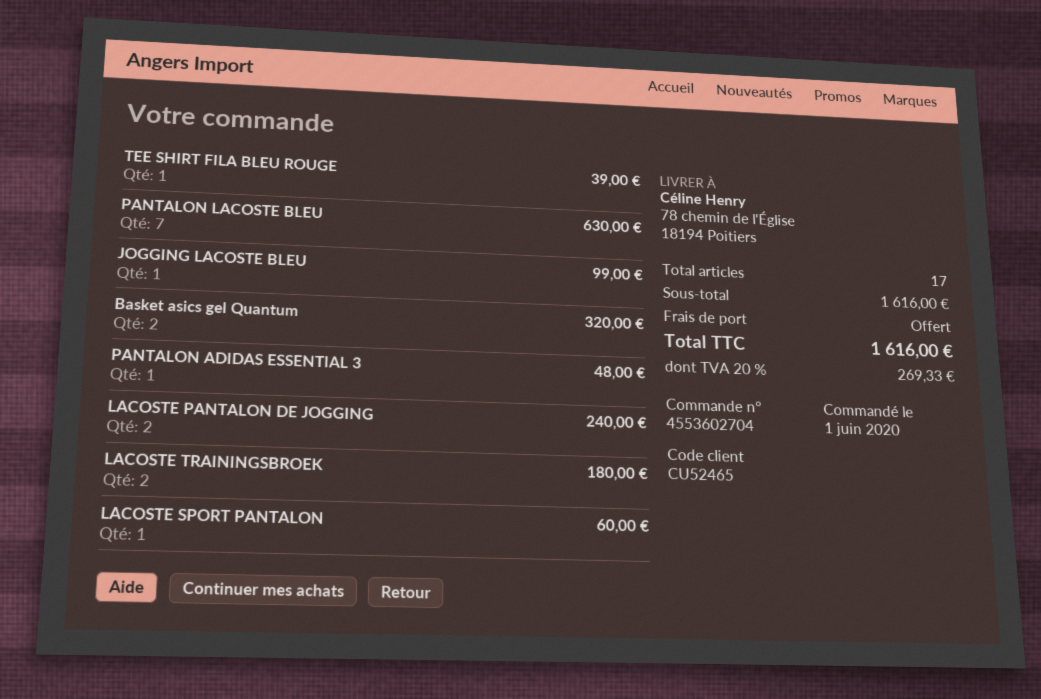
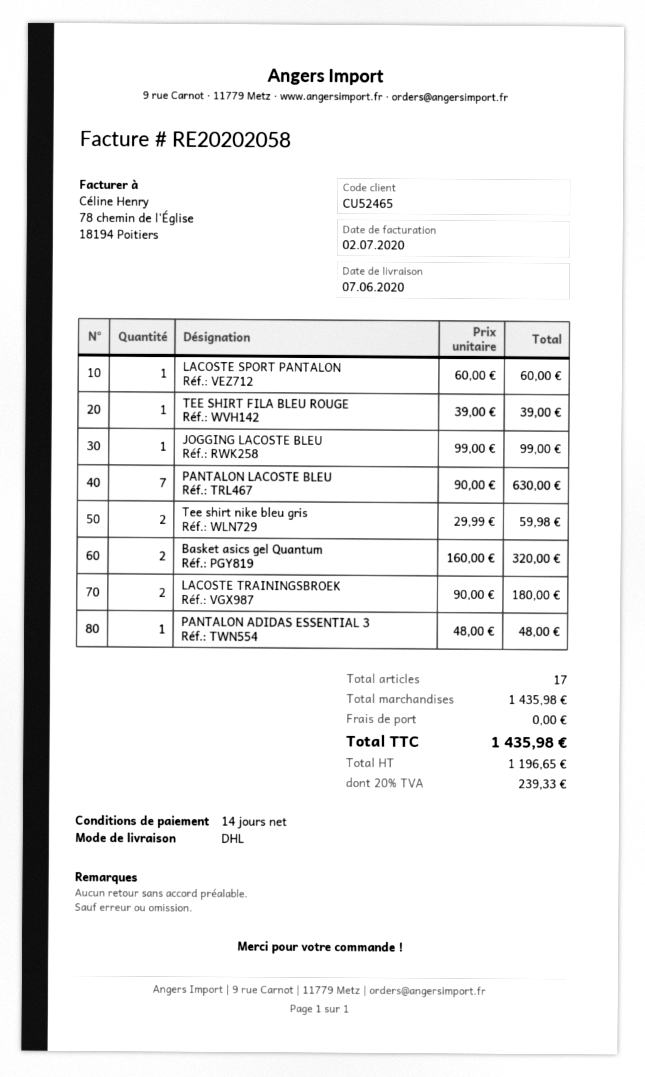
LACOSTE PANTALON DE JOGGING: 2 for 240.00 -> none
Tee shirt nike bleu gris: none -> 2 for 59.98
subtotal: 1616.00 -> 1435.98
tax: 20% = 269.33 -> 20% = 239.33
total: 1616.00 -> 1435.98

